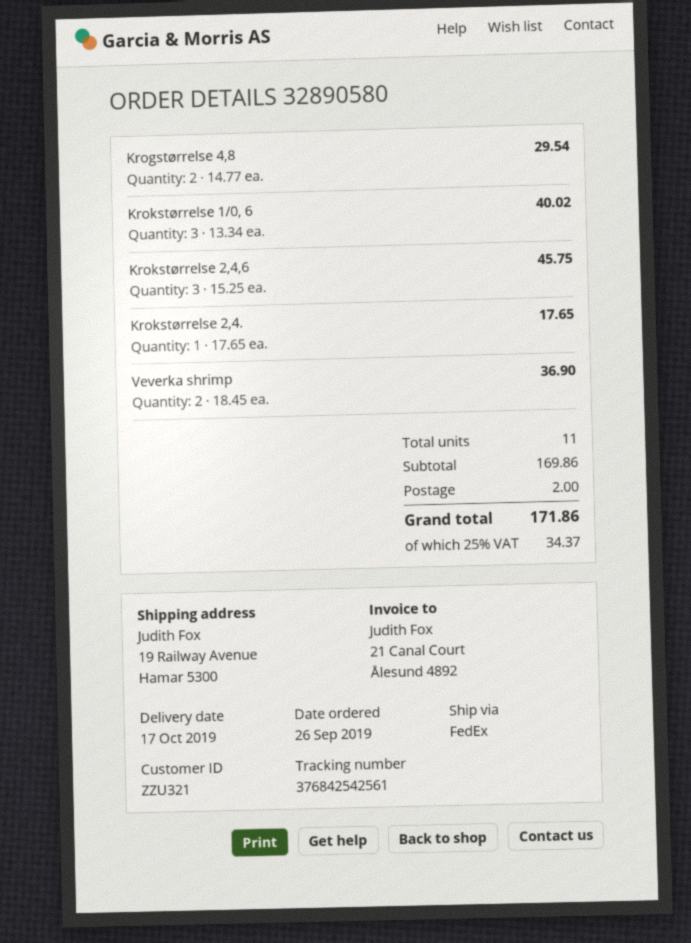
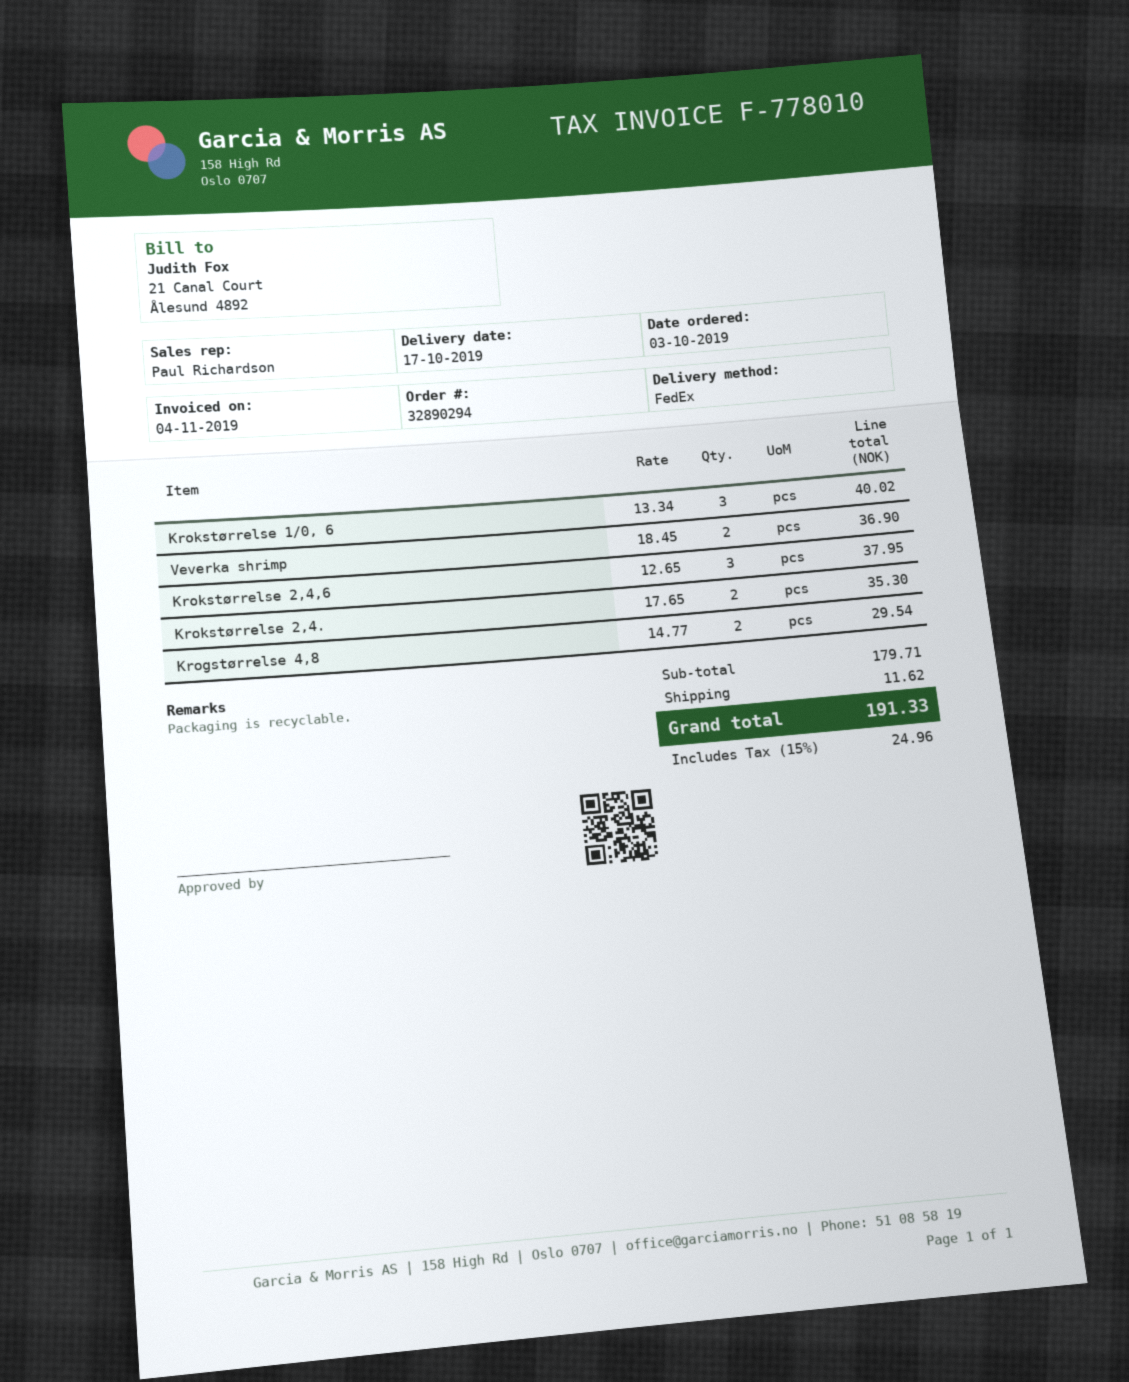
order number: 32890580 -> 32890294
order date: 2019-09-26 -> 2019-10-03
Krokstørrelse 2,4,6: 3 x 15.25 = 45.75 -> 3 x 12.65 = 37.95
Krokstørrelse 2,4.: 1 x 17.65 = 17.65 -> 2 x 17.65 = 35.30
subtotal: 169.86 -> 179.71
shipping: 2.00 -> 11.62
tax: 25% = 34.37 -> 15% = 24.96
total: 171.86 -> 191.33

